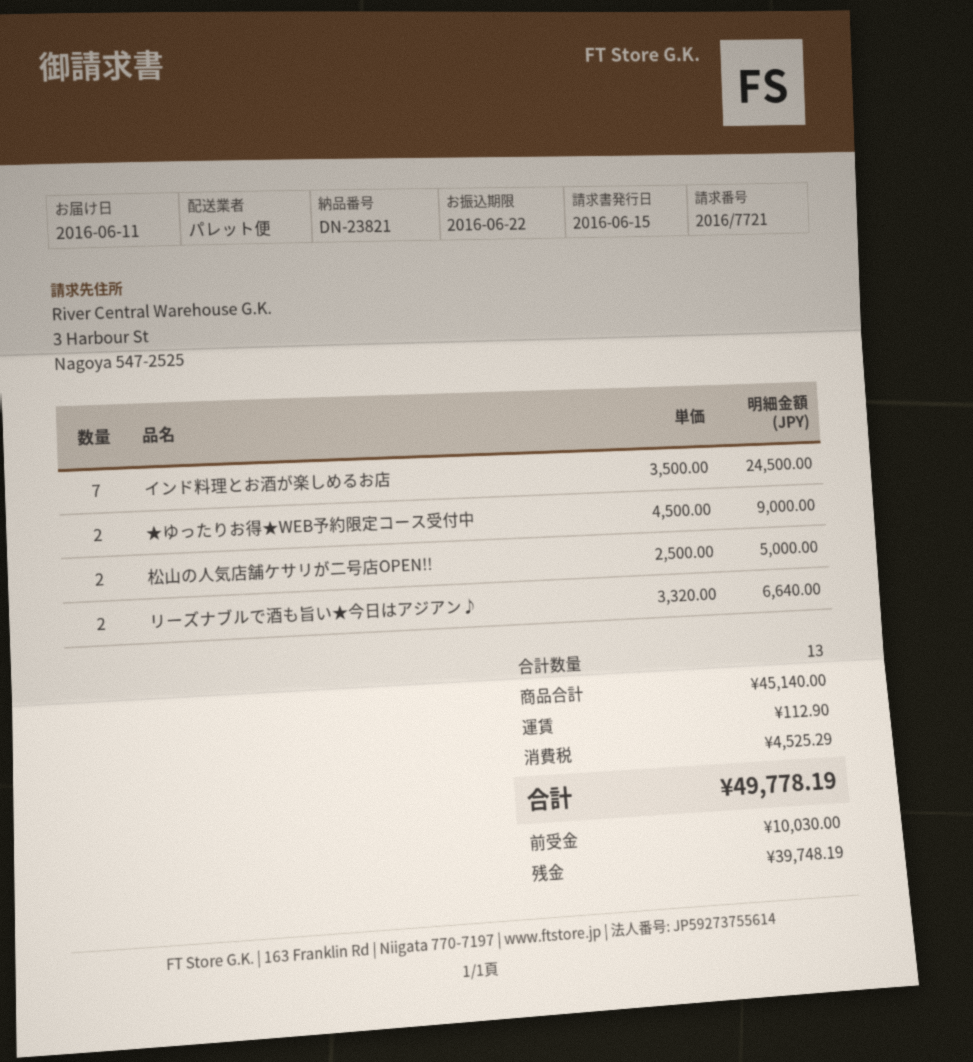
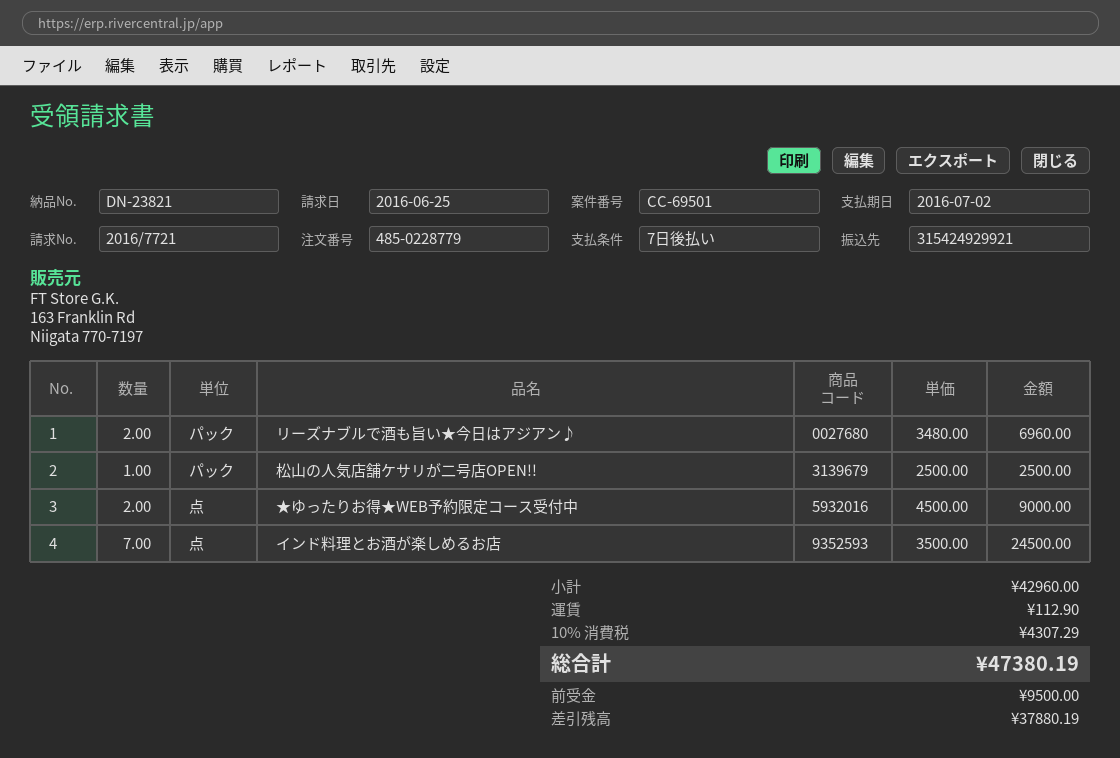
invoice date: 2016-06-15 -> 2016-06-25
due date: 2016-06-22 -> 2016-07-02
松山の人気店舗ケサリが二号店OPEN!!: 2 x 2500.00 = 5000.00 -> 1 x 2500.00 = 2500.00
リーズナブルで酒も旨い★今日はアジアン♪: 2 x 3320.00 = 6640.00 -> 2 x 3480.00 = 6960.00
subtotal: 45140.00 -> 42960.00
tax: 4525.29 -> 4307.29
total: 49778.19 -> 47380.19
deposit: 10030.00 -> 9500.00
balance: 39748.19 -> 37880.19

